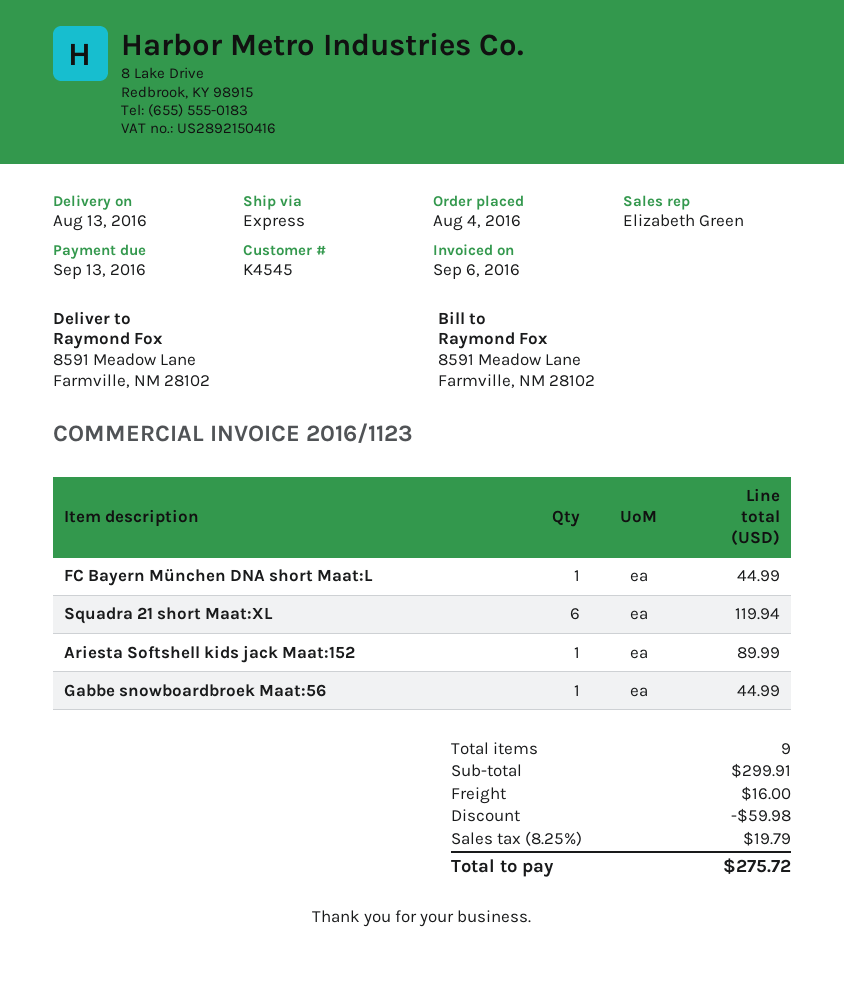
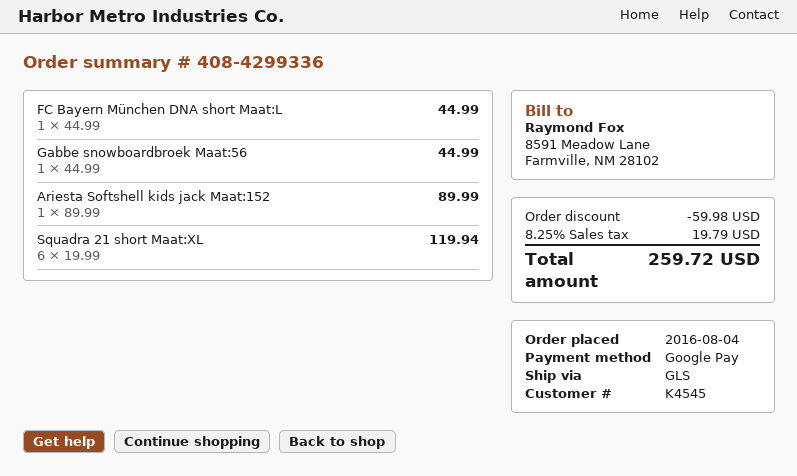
shipping method: express -> GLS
shipping: 16.00 -> none
total: 275.72 -> 259.72

